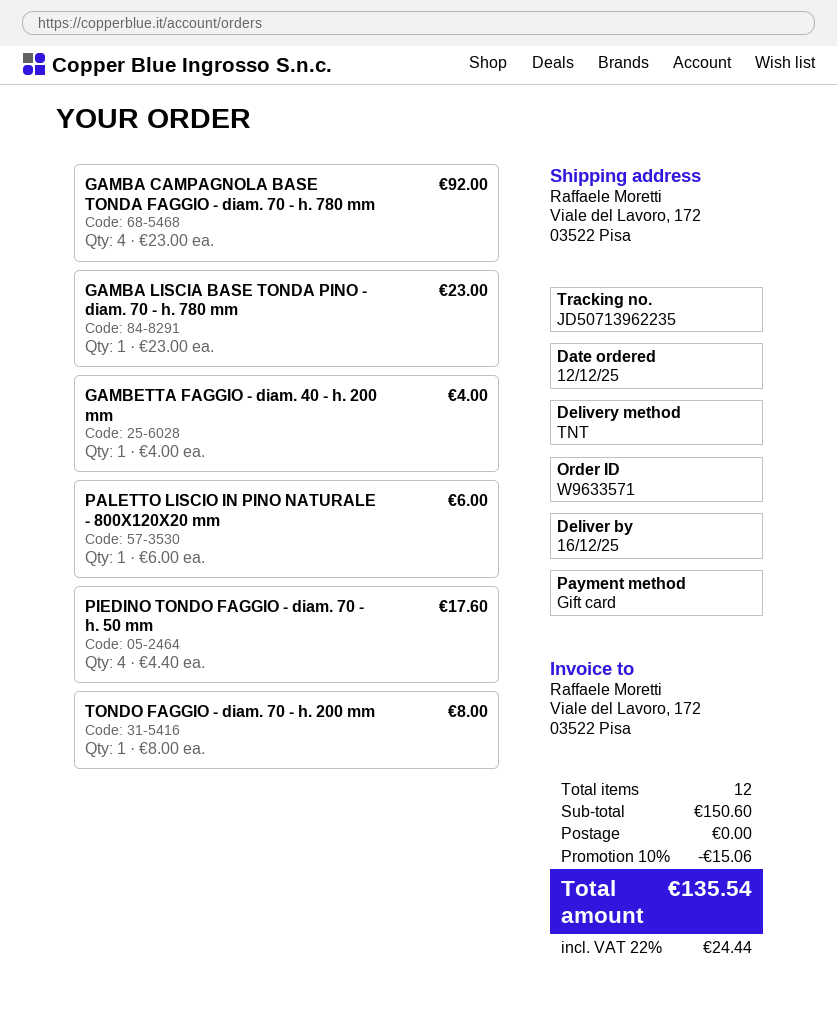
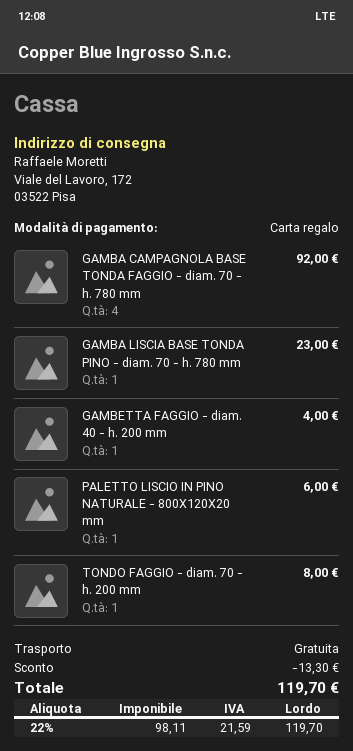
PIEDINO TONDO FAGGIO - diam. 70 - h. 50 mm: 4 for 17.60 -> none
discount: 15.06 -> 13.30
tax: 22% = 24.44 -> 22% = 21.59
total: 135.54 -> 119.70

